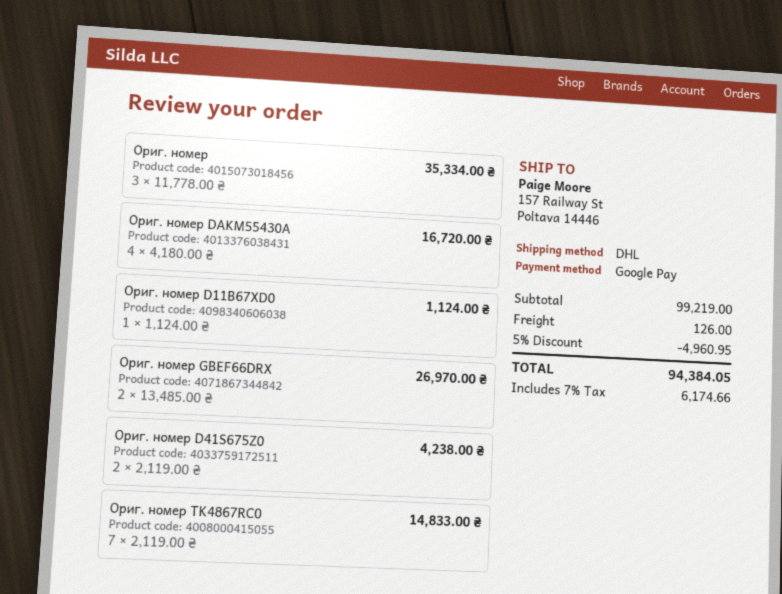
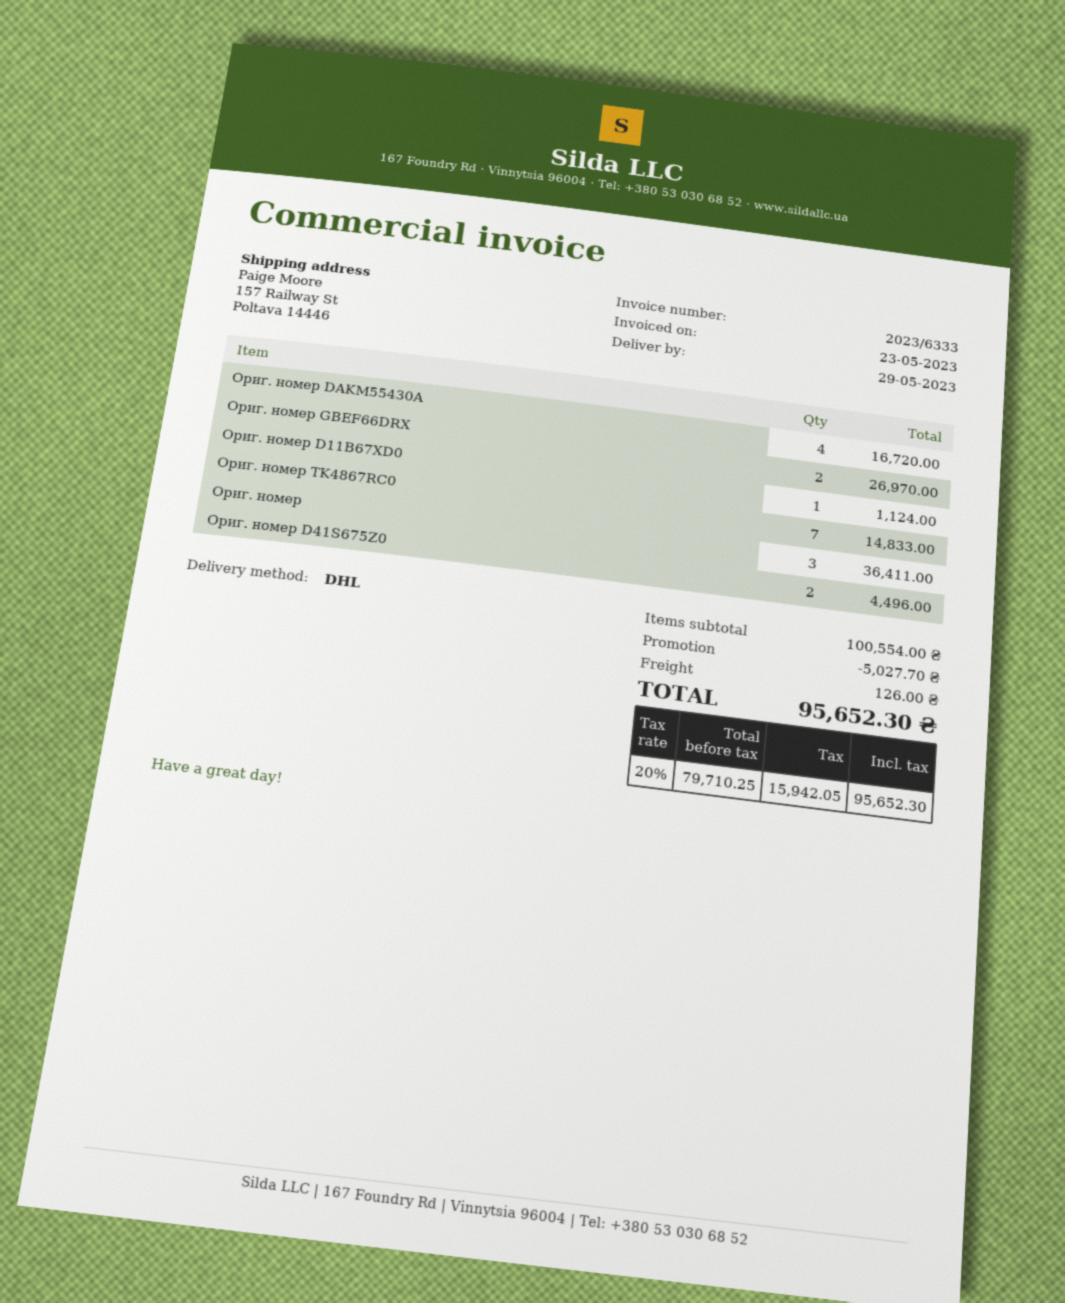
Ориг. номер: 3 for 35334.00 -> 3 for 36411.00
Ориг. номер D41S675Z0: 2 for 4238.00 -> 2 for 4496.00
subtotal: 99219.00 -> 100554.00
discount: 4960.95 -> 5027.70
tax: 7% = 6174.66 -> 20% = 15942.05
total: 94384.05 -> 95652.30

